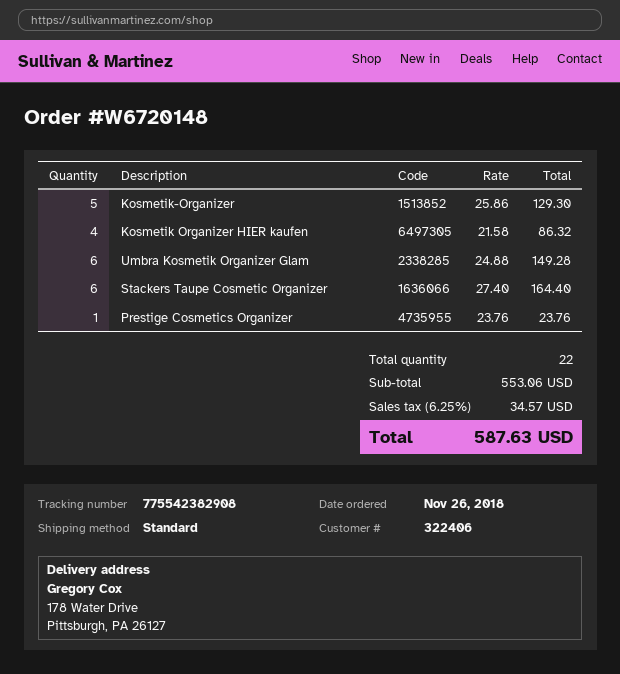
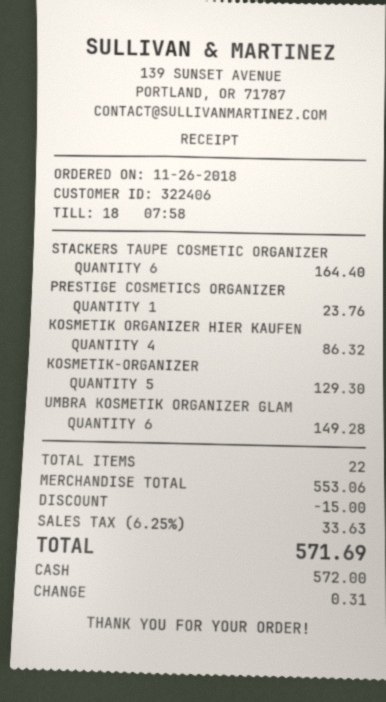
discount: none -> 15.00
tax: 6.25% = 34.57 -> 6.25% = 33.63
total: 587.63 -> 571.69

